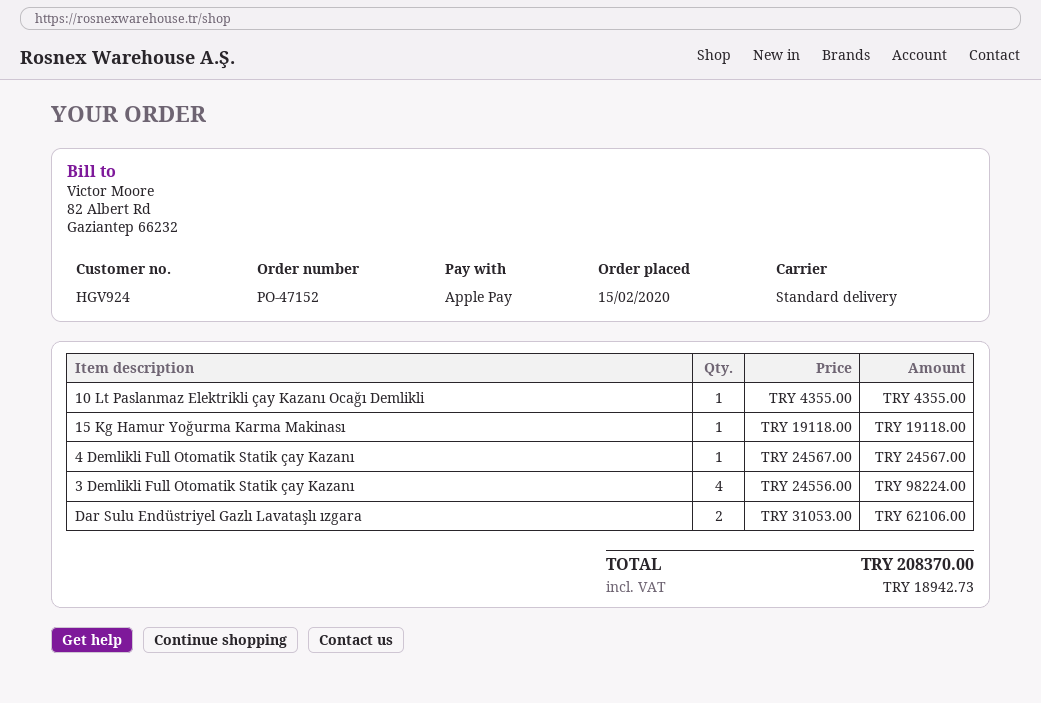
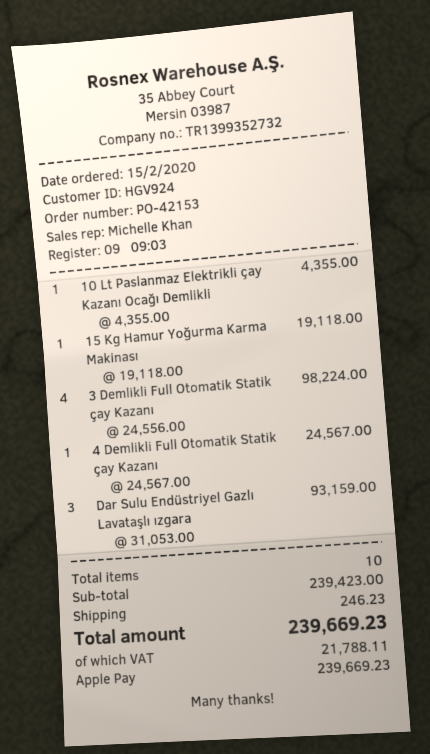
order number: PO-47152 -> PO-42153
Dar Sulu Endüstriyel Gazlı Lavataşlı ızgara: 2 x 31053.00 = 62106.00 -> 3 x 31053.00 = 93159.00
shipping: none -> 246.23
tax: 18942.73 -> 21788.11
total: 208370.00 -> 239669.23

